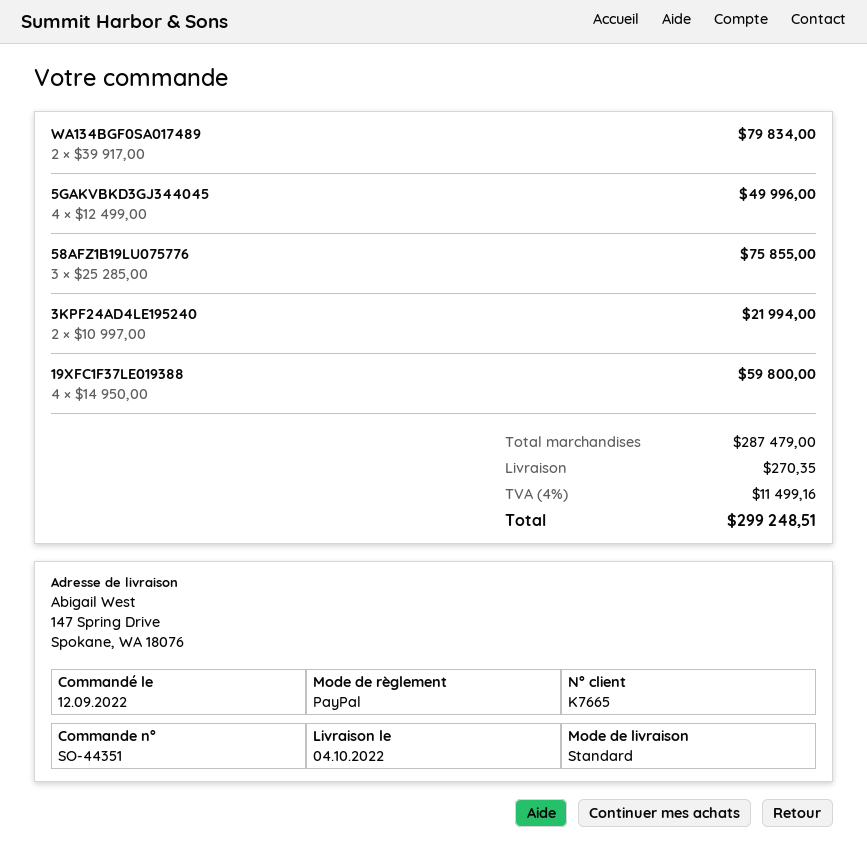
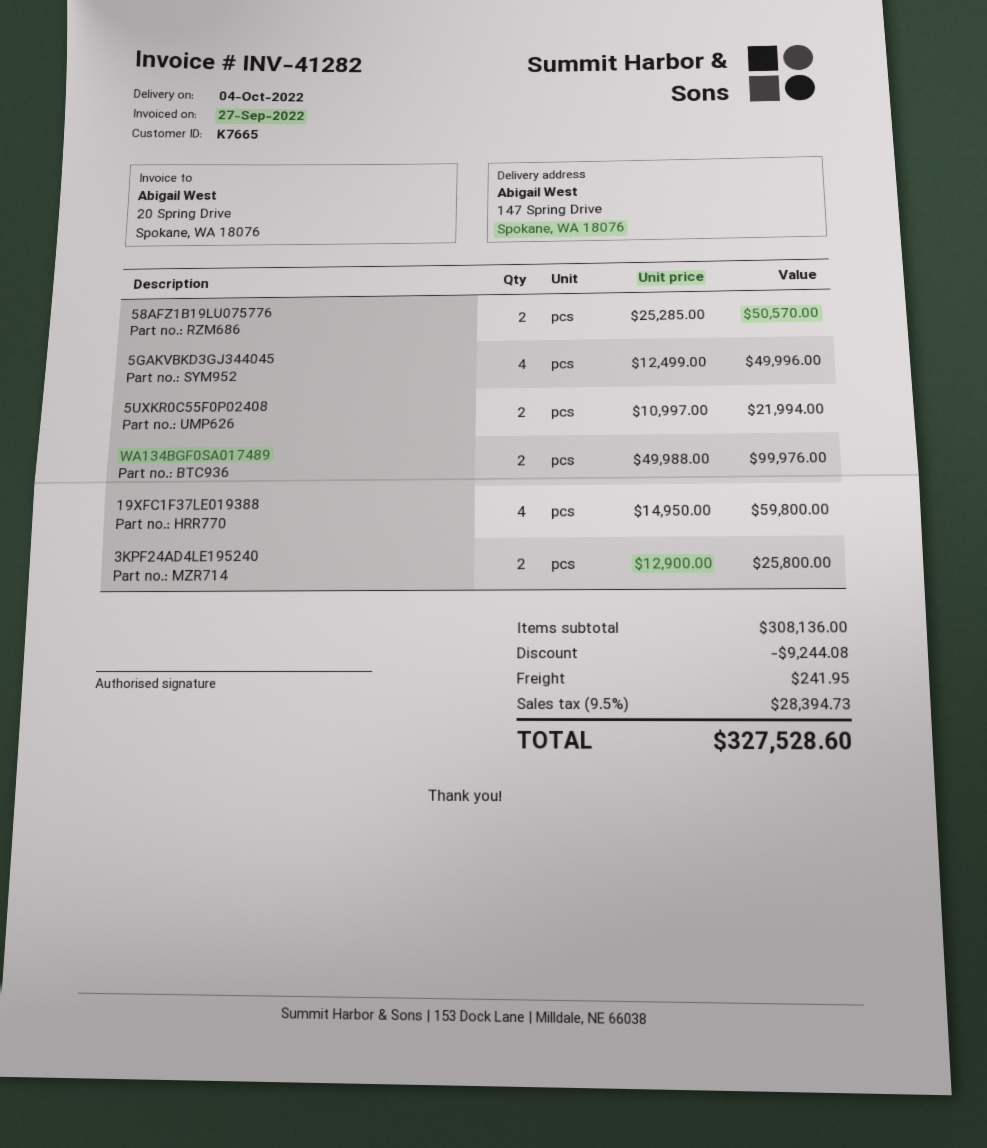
WA134BGF0SA017489: 2 x 39917.00 = 79834.00 -> 2 x 49988.00 = 99976.00
58AFZ1B19LU075776: 3 x 25285.00 = 75855.00 -> 2 x 25285.00 = 50570.00
3KPF24AD4LE195240: 2 x 10997.00 = 21994.00 -> 2 x 12900.00 = 25800.00
5UXKR0C55F0P02408: none -> 2 x 10997.00 = 21994.00
subtotal: 287479.00 -> 308136.00
discount: none -> 9244.08
shipping: 270.35 -> 241.95
tax: 4% = 11499.16 -> 9.5% = 28394.73
total: 299248.51 -> 327528.60

